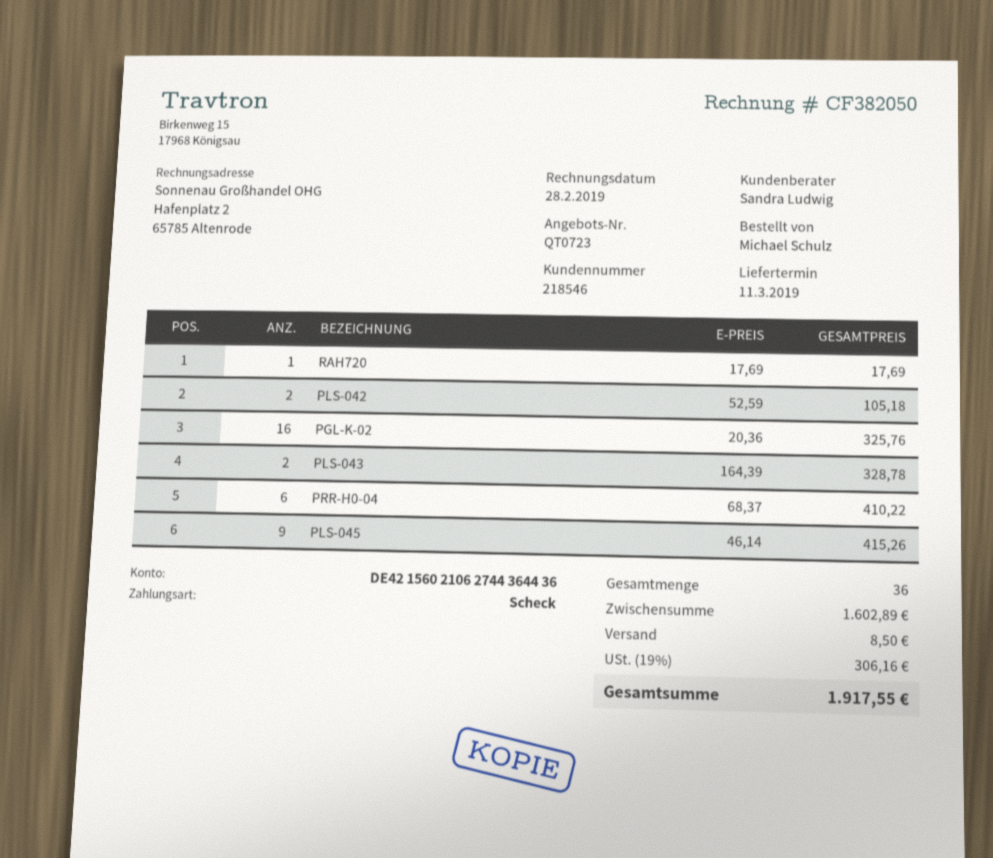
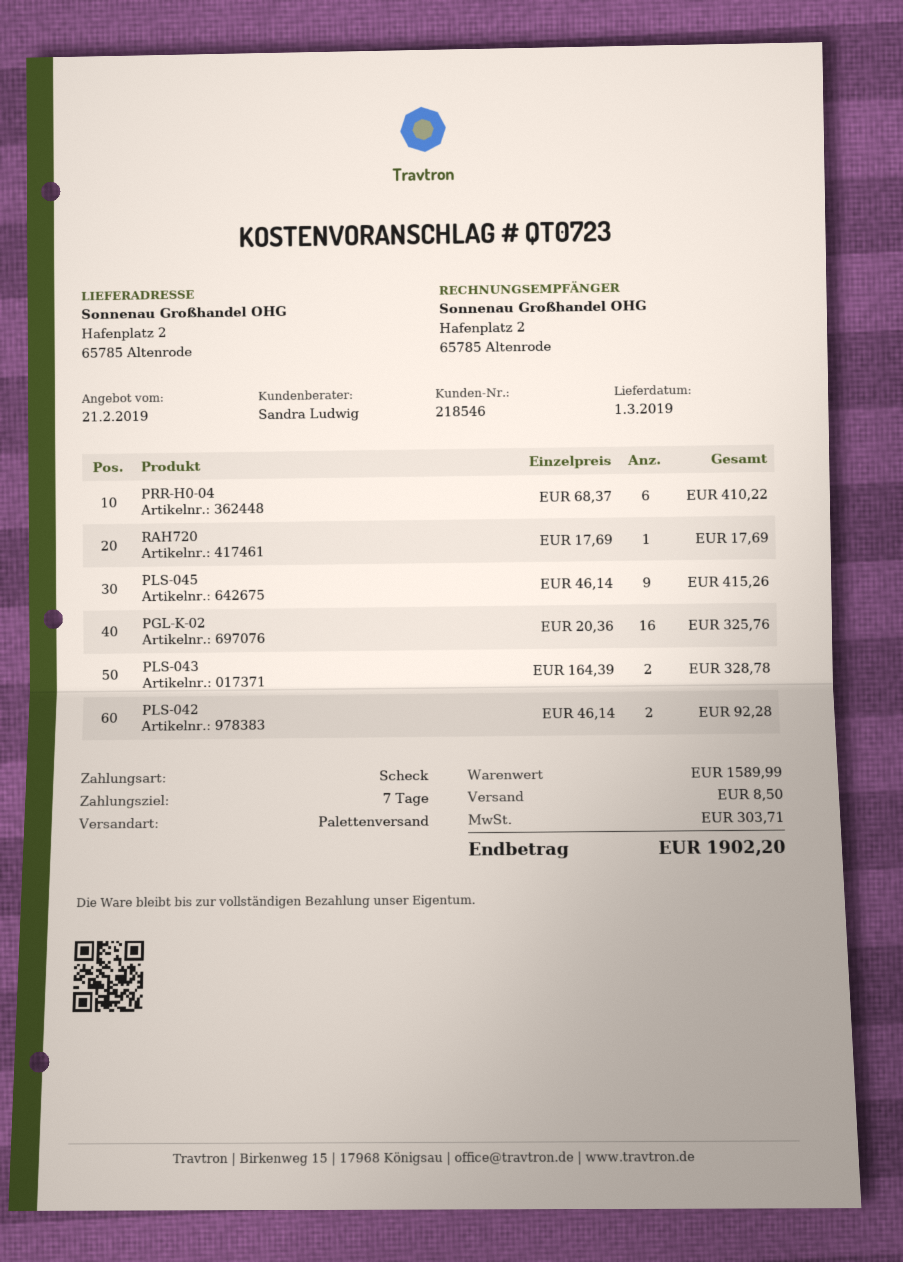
delivery date: 2019-03-11 -> 2019-03-01
PLS-042: 2 x 52.59 = 105.18 -> 2 x 46.14 = 92.28
subtotal: 1602.89 -> 1589.99
tax: 306.16 -> 303.71
total: 1917.55 -> 1902.20

